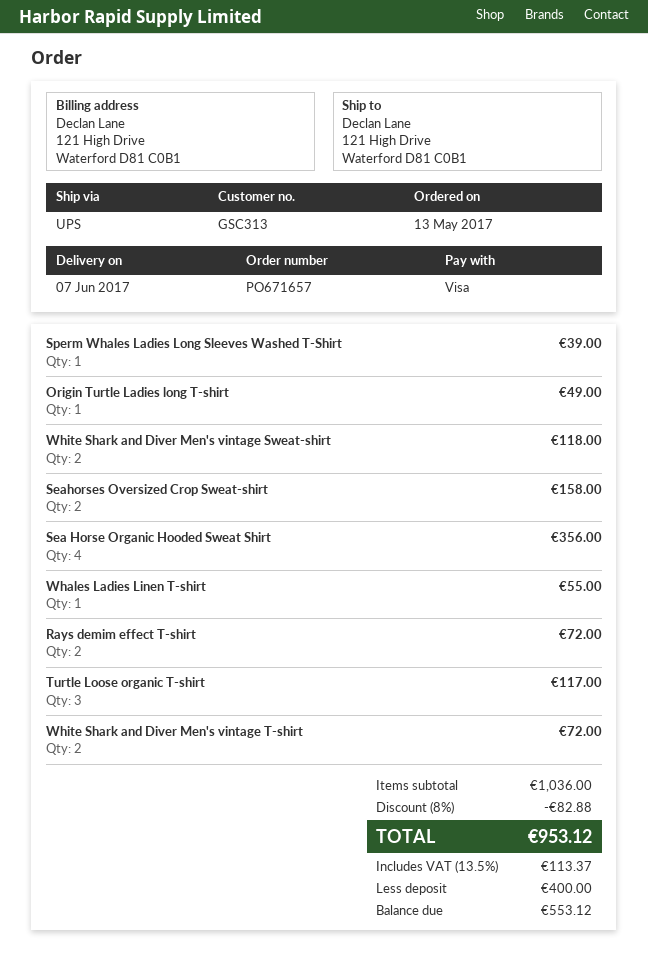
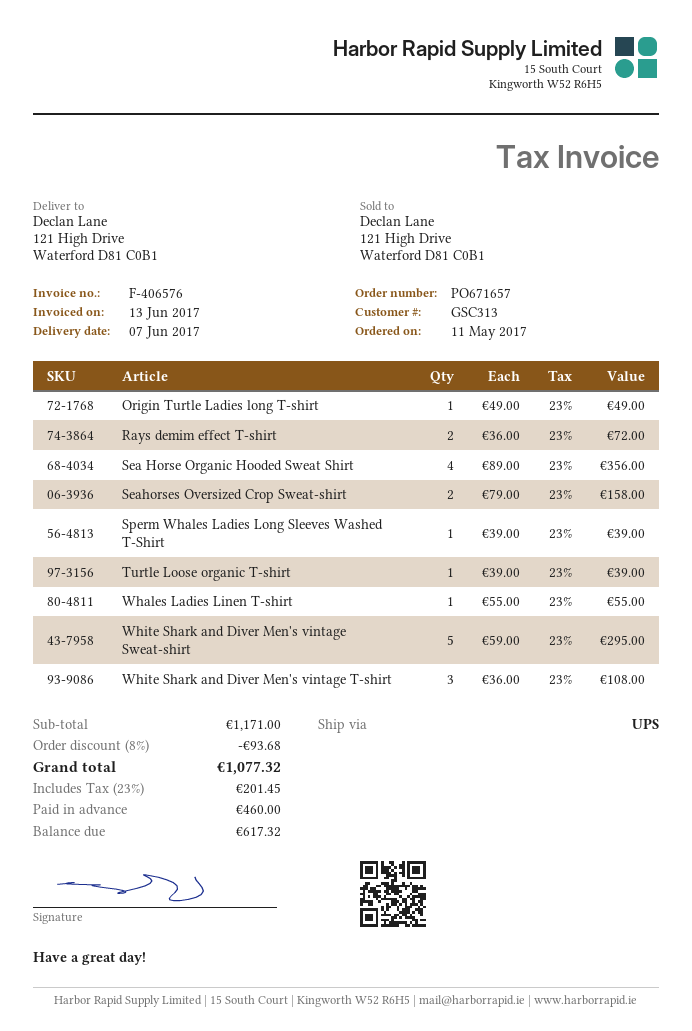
order date: 2017-05-13 -> 2017-05-11
White Shark and Diver Men's vintage Sweat-shirt: 2 for 118.00 -> 5 for 295.00
Turtle Loose organic T-shirt: 3 for 117.00 -> 1 for 39.00
White Shark and Diver Men's vintage T-shirt: 2 for 72.00 -> 3 for 108.00
subtotal: 1036.00 -> 1171.00
discount: 8% = 82.88 -> 8% = 93.68
tax: 13.5% = 113.37 -> 23% = 201.45
total: 953.12 -> 1077.32
deposit: 400.00 -> 460.00
balance: 553.12 -> 617.32

